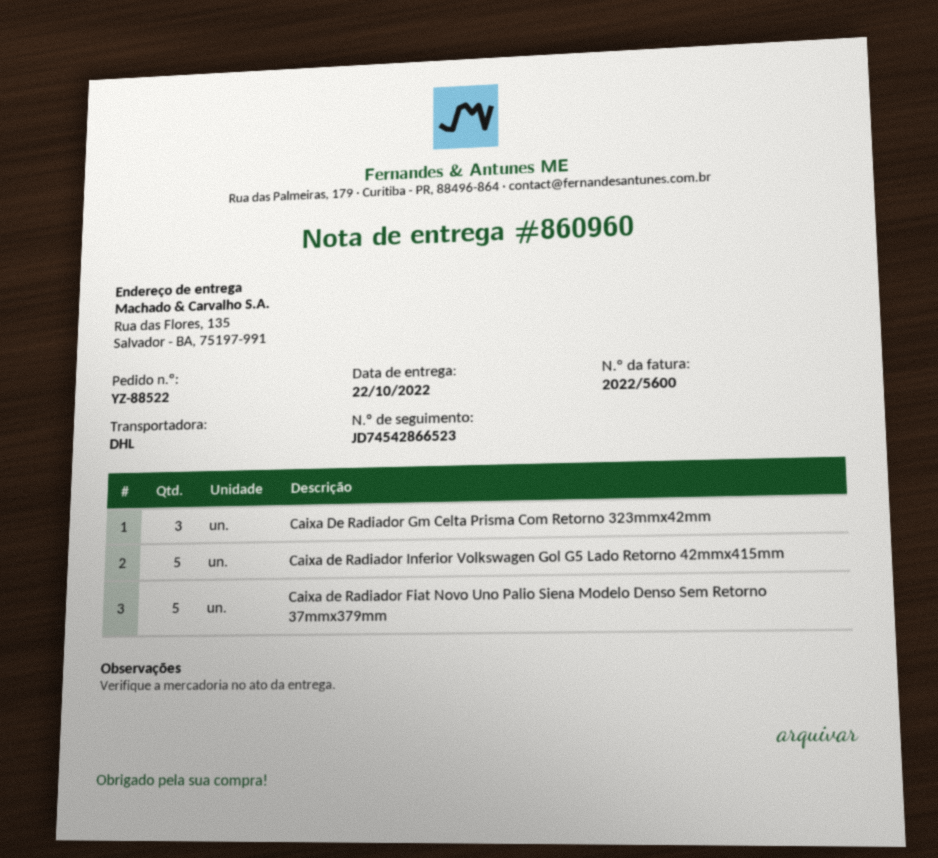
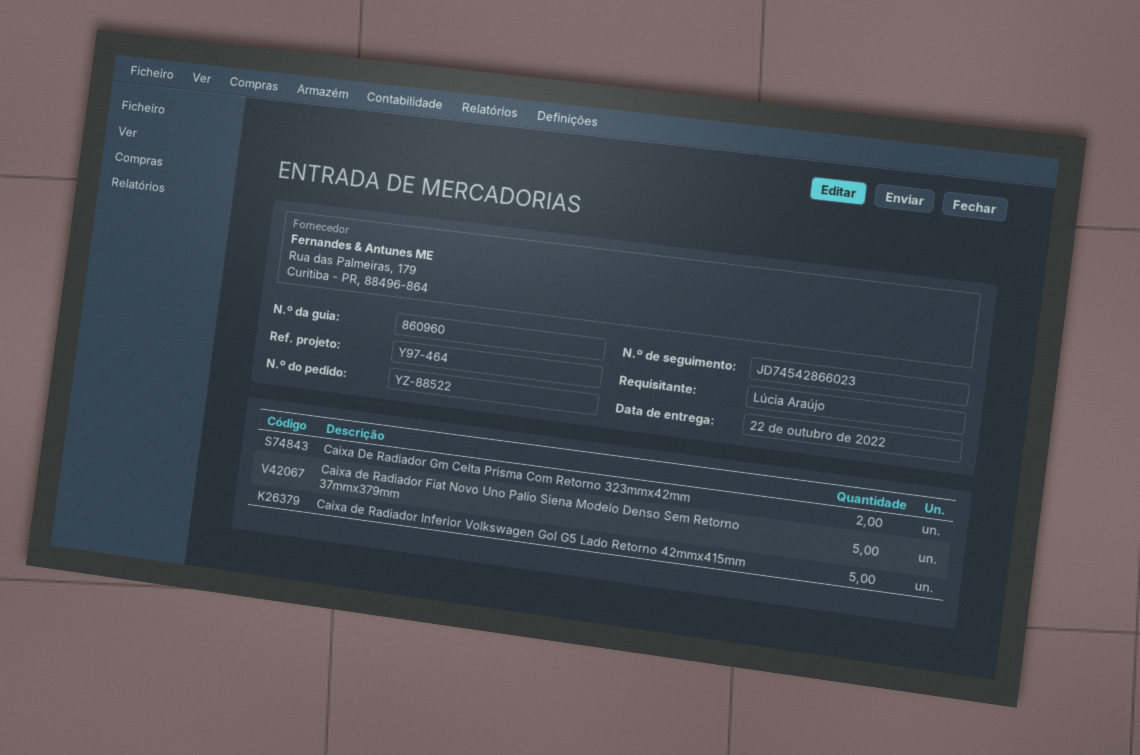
tracking number: JD74542866523 -> JD74542866023
Caixa De Radiador Gm Celta Prisma Com Retorno 323mmx42mm: 3 -> 2

